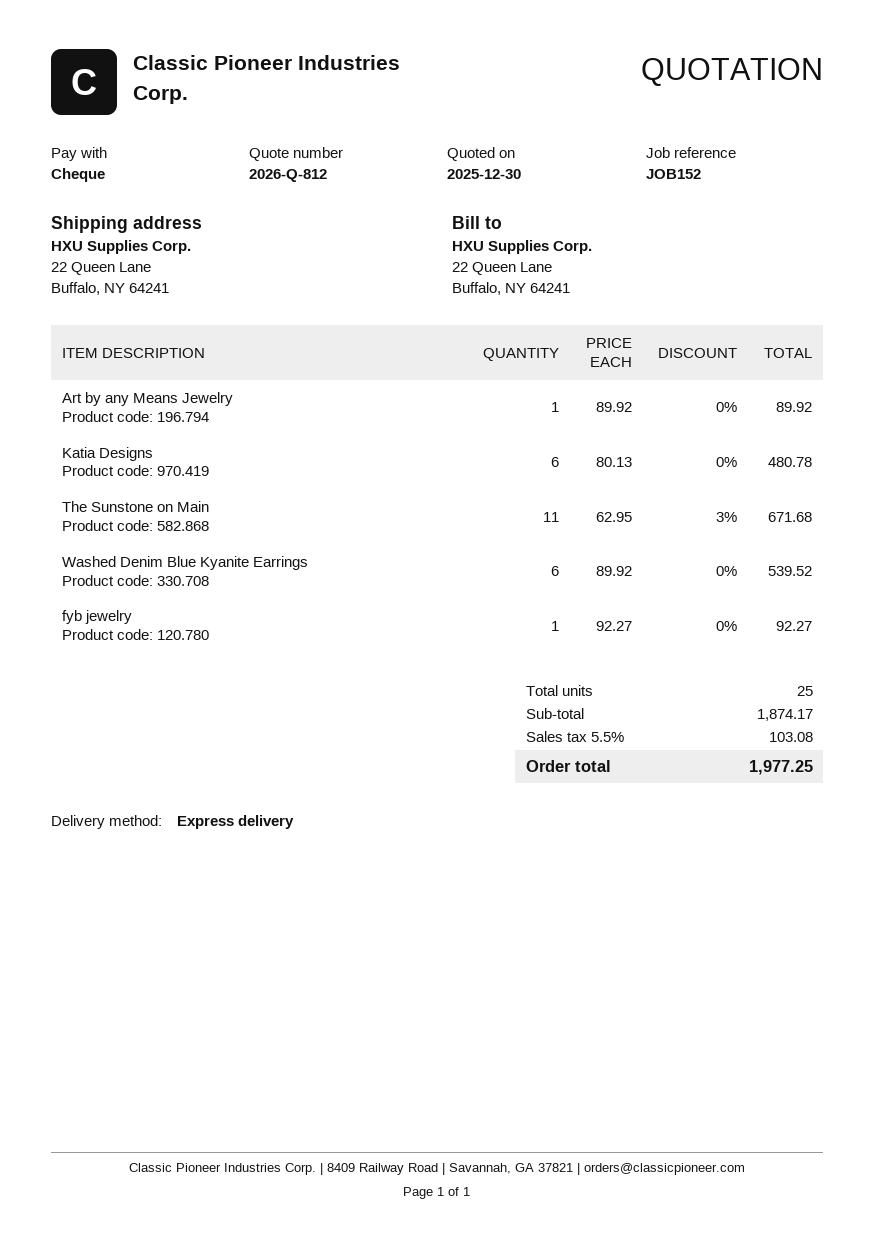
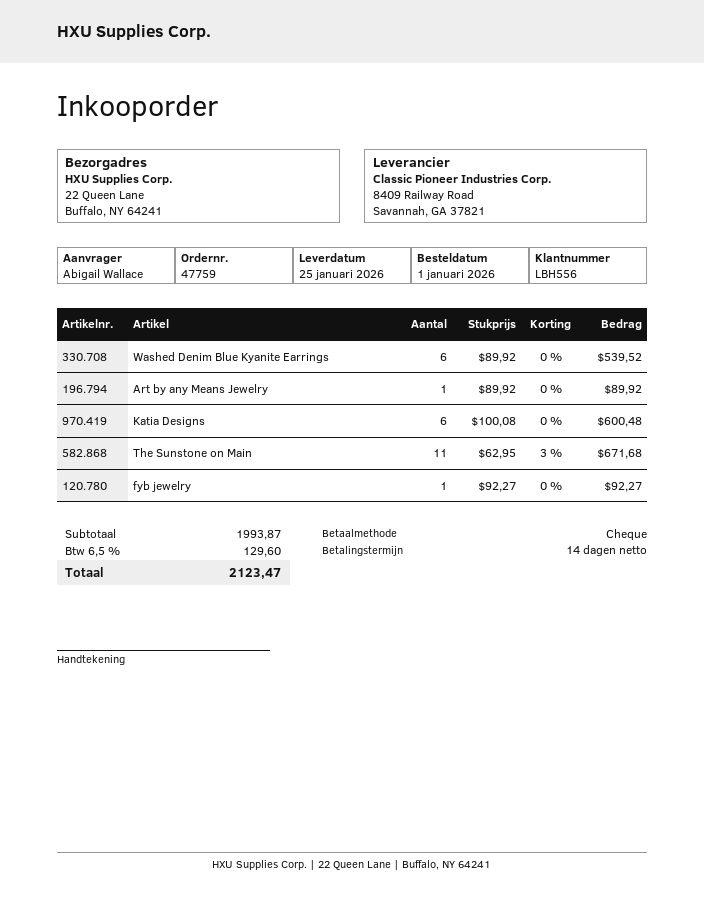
Katia Designs: 6 x 80.13 = 480.78 -> 6 x 100.08 = 600.48
subtotal: 1874.17 -> 1993.87
tax: 5.5% = 103.08 -> 6.5% = 129.60
total: 1977.25 -> 2123.47

